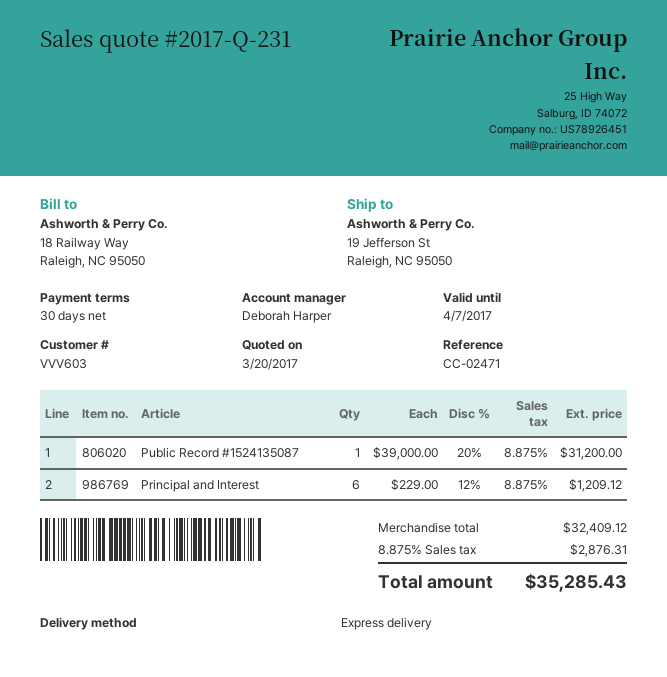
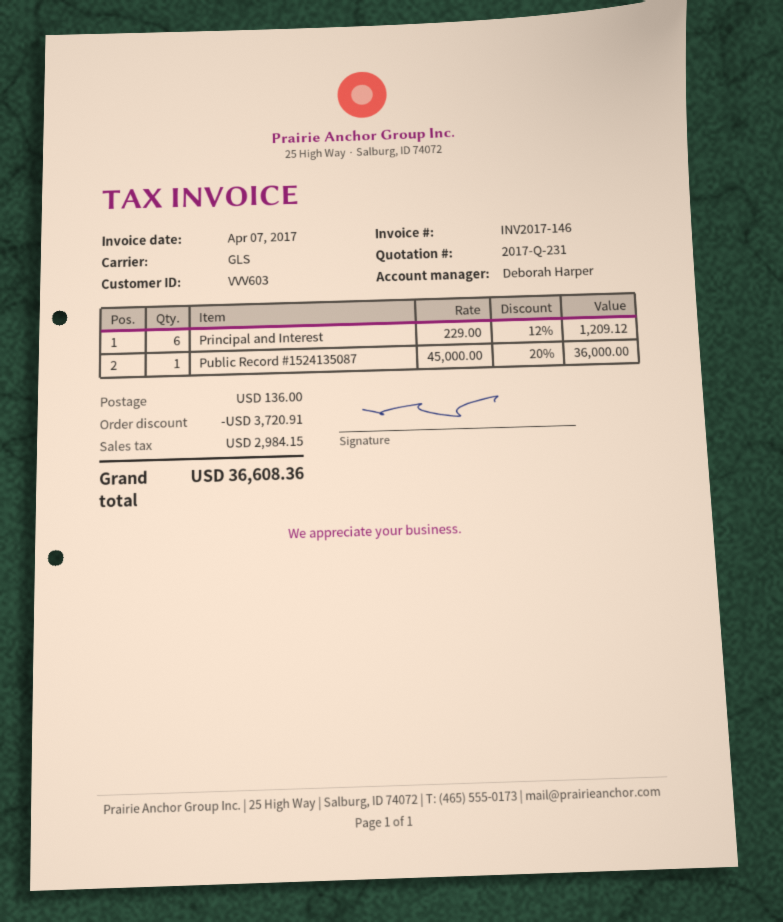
shipping method: express -> GLS
Public Record #1524135087: 1 x 39000.00 - 20% = 31200.00 -> 1 x 45000.00 - 20% = 36000.00
discount: none -> 3720.91
shipping: none -> 136.00
tax: 2876.31 -> 2984.15
total: 35285.43 -> 36608.36

